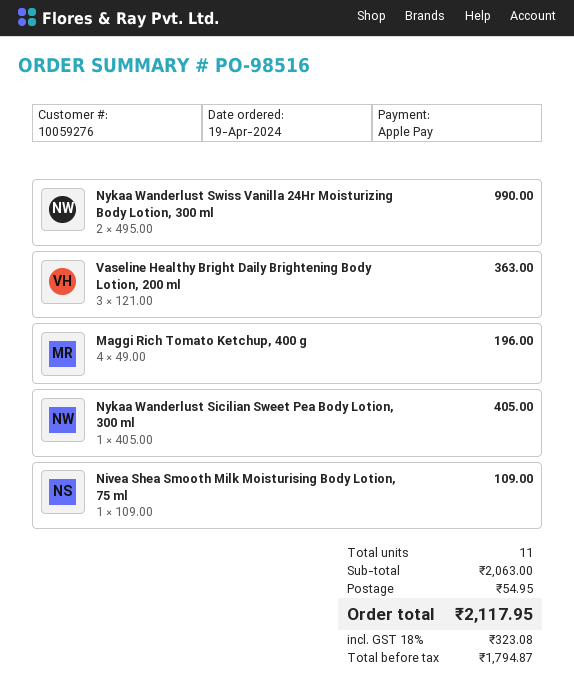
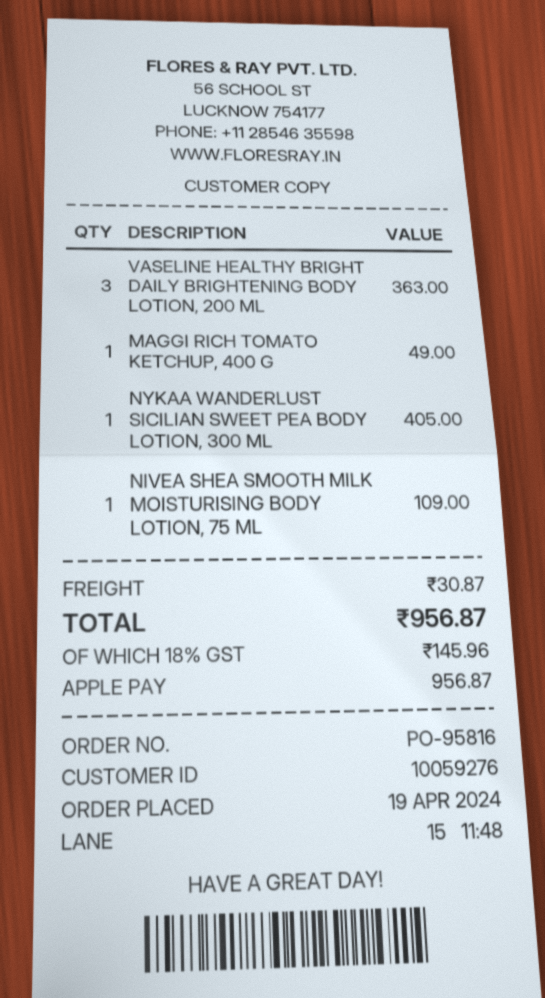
order number: PO-98516 -> PO-95816
Nykaa Wanderlust Swiss Vanilla 24Hr Moisturizing Body Lotion, 300 ml: 2 for 990.00 -> none
Maggi Rich Tomato Ketchup, 400 g: 4 for 196.00 -> 1 for 49.00
shipping: 54.95 -> 30.87
tax: 18% = 323.08 -> 18% = 145.96
total: 2117.95 -> 956.87

